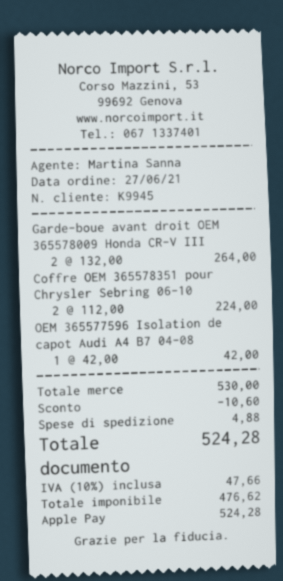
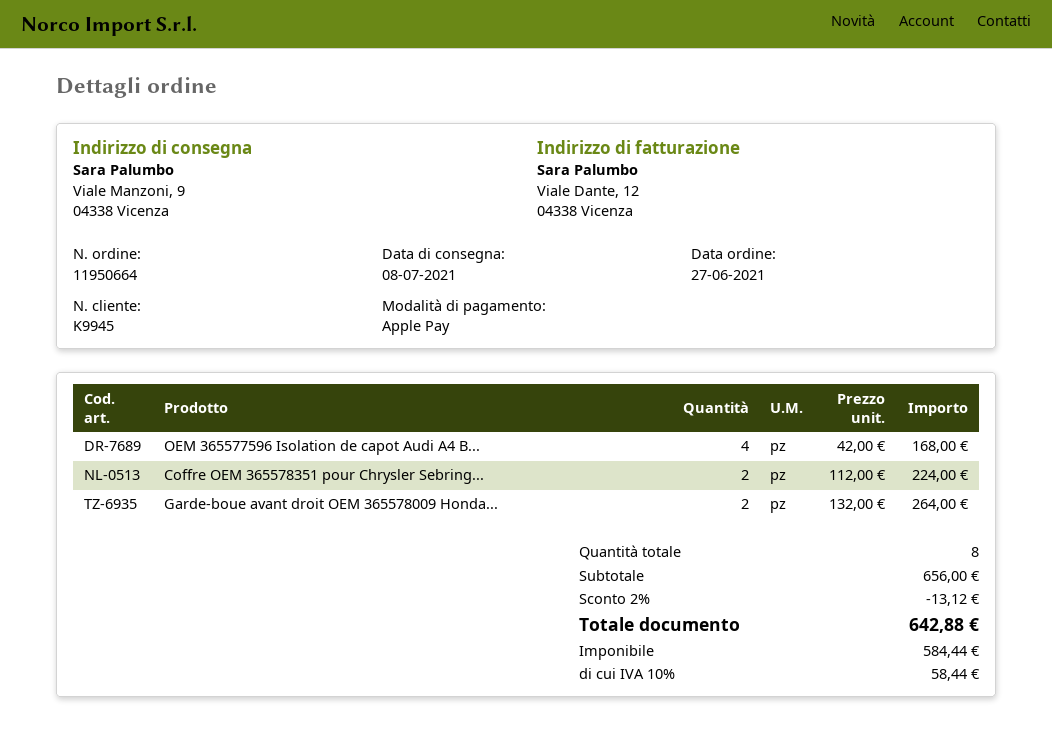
OEM 365577596 Isolation de capot Audi A4 B7 04-08: 1 x 42.00 = 42.00 -> 4 x 42.00 = 168.00
subtotal: 530.00 -> 656.00
discount: 10.60 -> 13.12
shipping: 4.88 -> none
net: 476.62 -> 584.44
tax: 10% = 47.66 -> 10% = 58.44
total: 524.28 -> 642.88

